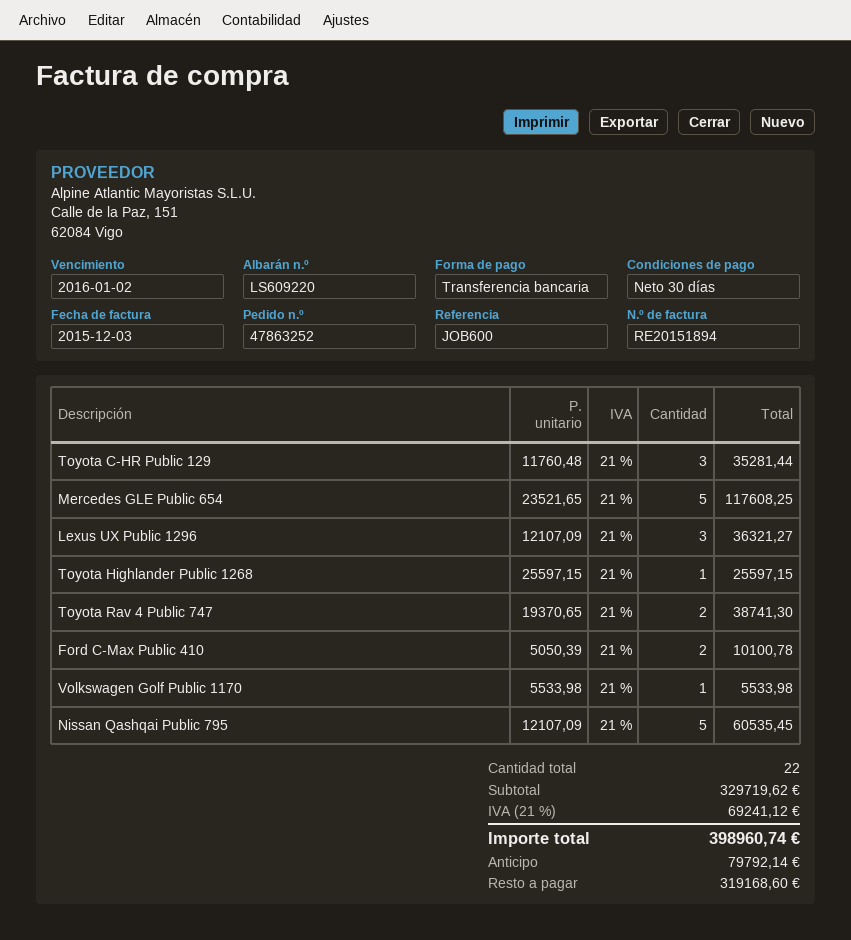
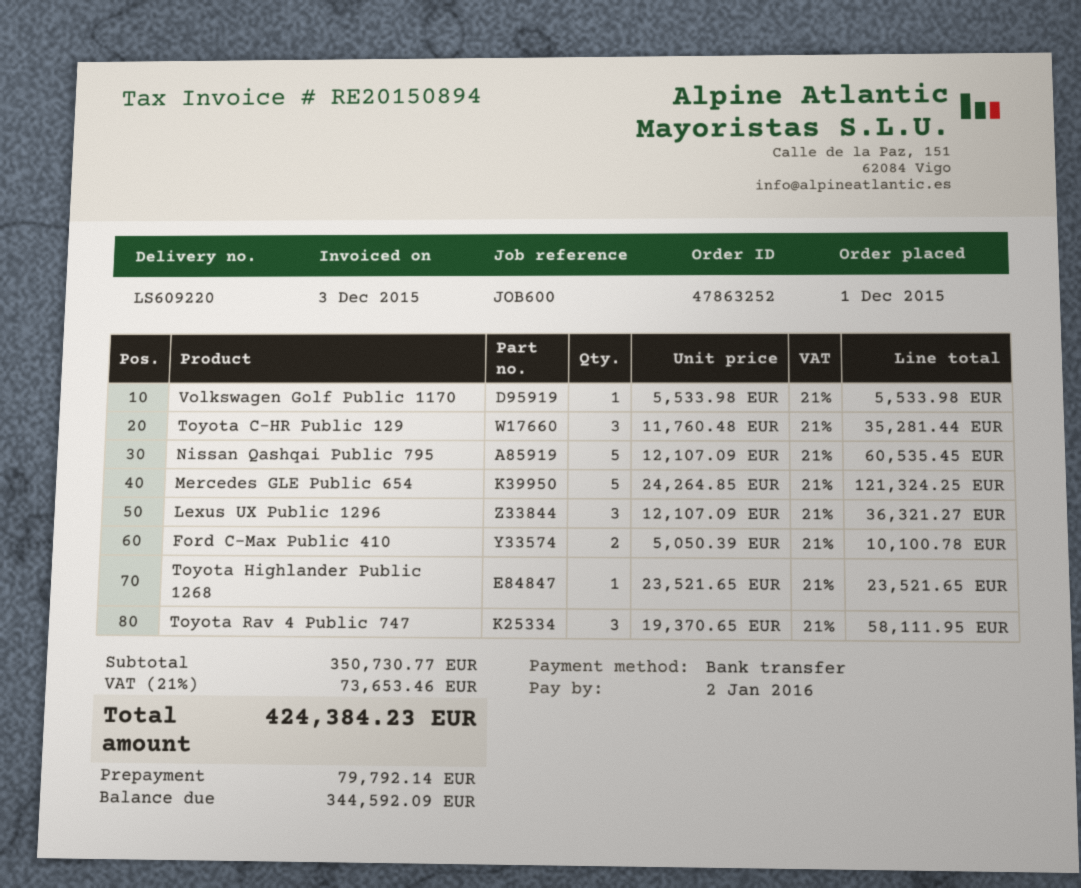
invoice number: RE20151894 -> RE20150894
Mercedes GLE Public 654: 5 x 23521.65 = 117608.25 -> 5 x 24264.85 = 121324.25
Toyota Highlander Public 1268: 1 x 25597.15 = 25597.15 -> 1 x 23521.65 = 23521.65
Toyota Rav 4 Public 747: 2 x 19370.65 = 38741.30 -> 3 x 19370.65 = 58111.95
subtotal: 329719.62 -> 350730.77
tax: 21% = 69241.12 -> 21% = 73653.46
total: 398960.74 -> 424384.23
balance: 319168.60 -> 344592.09

